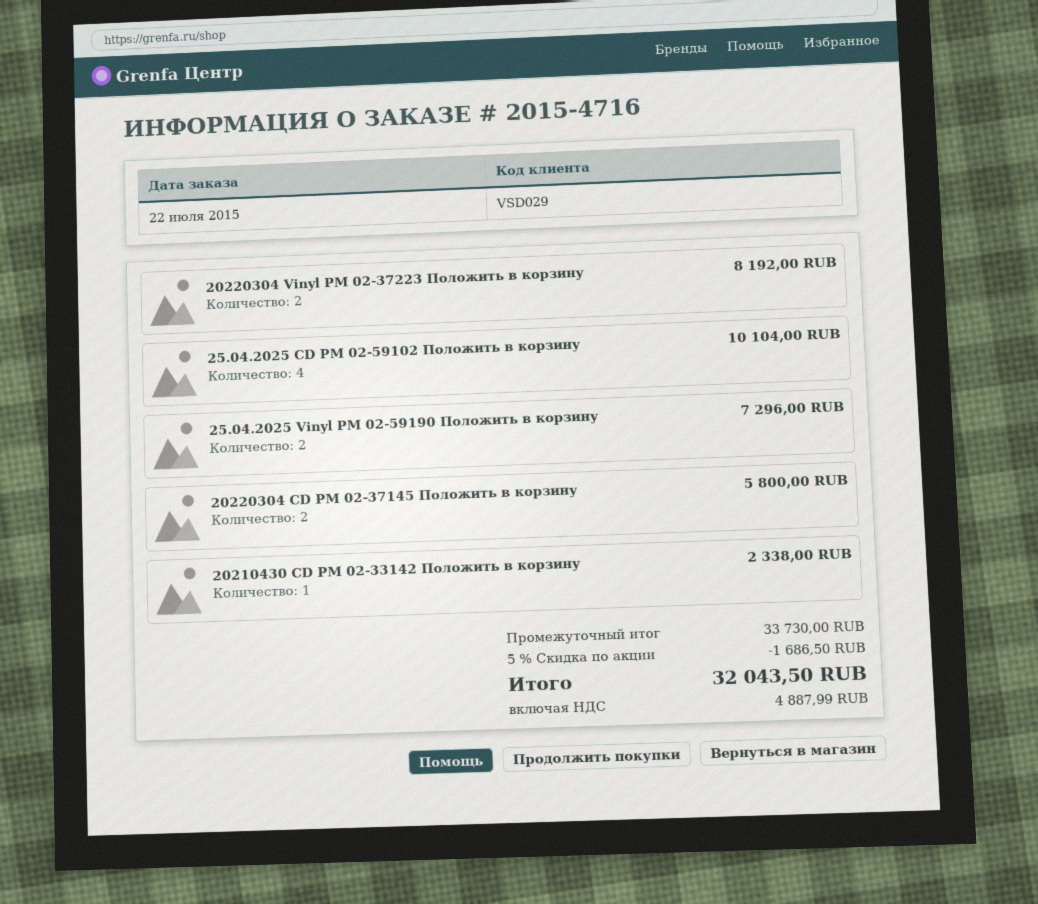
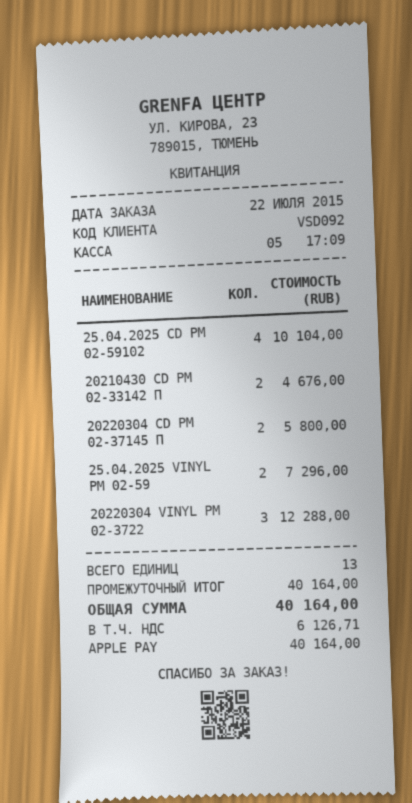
customer number: VSD029 -> VSD092
20220304 Vinyl PM 02-37223 Положить в корзину: 2 for 8192.00 -> 3 for 12288.00
20210430 CD PM 02-33142 Положить в корзину: 1 for 2338.00 -> 2 for 4676.00
subtotal: 33730.00 -> 40164.00
discount: 5% = 1686.50 -> none
tax: 4887.99 -> 6126.71
total: 32043.50 -> 40164.00

